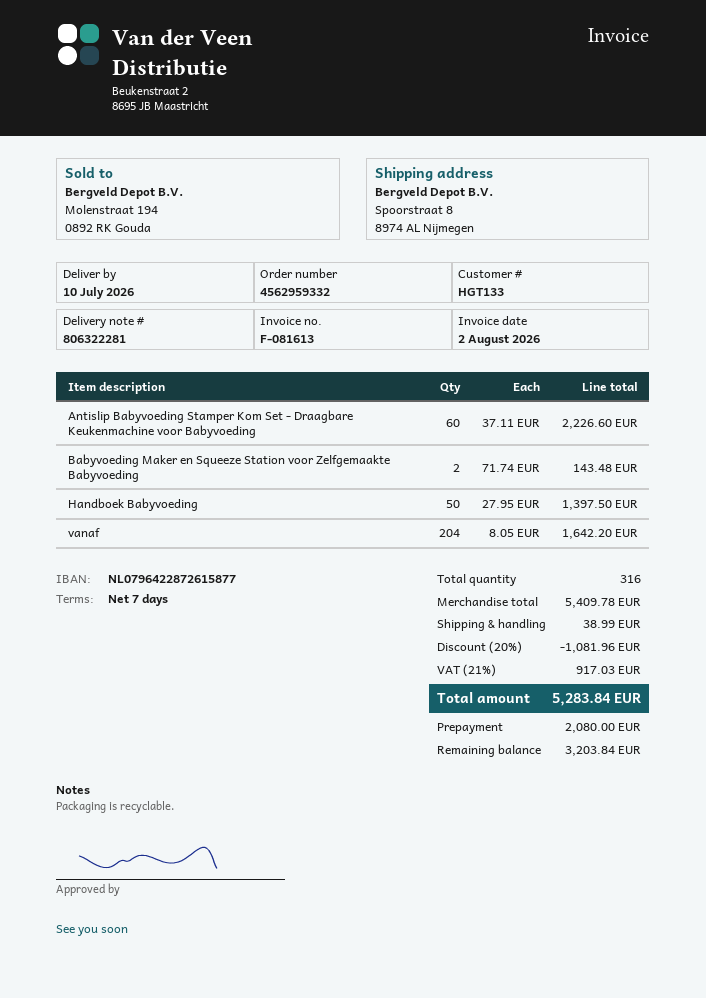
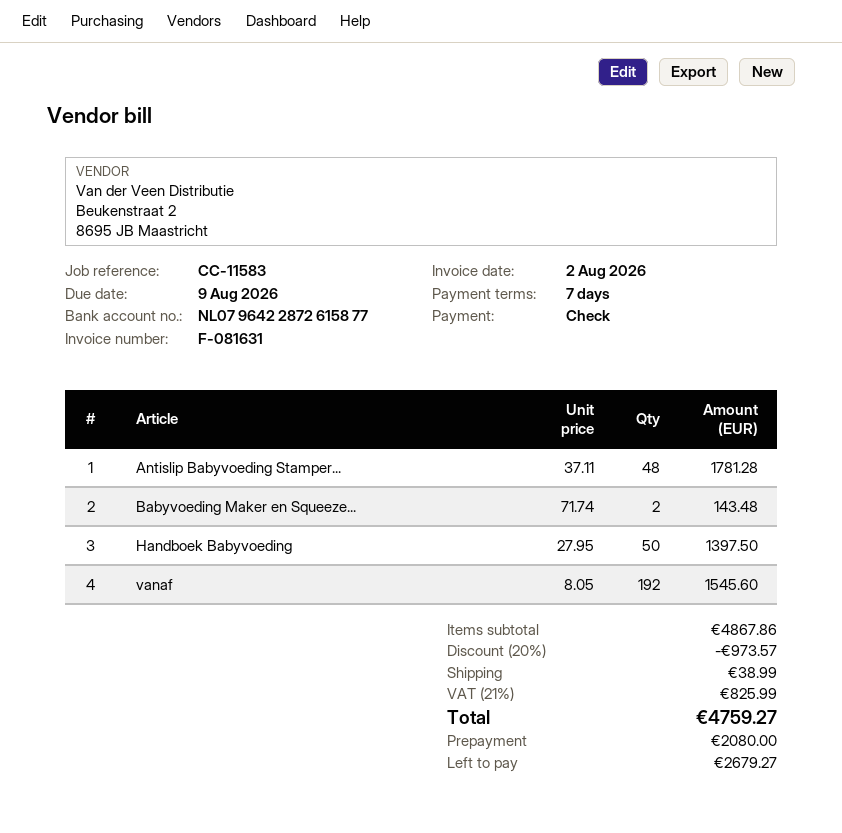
invoice number: F-081613 -> F-081631
Antislip Babyvoeding Stamper Kom Set - Draagbare Keukenmachine voor Babyvoeding: 60 x 37.11 = 2226.60 -> 48 x 37.11 = 1781.28
vanaf: 204 x 8.05 = 1642.20 -> 192 x 8.05 = 1545.60
subtotal: 5409.78 -> 4867.86
discount: 20% = 1081.96 -> 20% = 973.57
tax: 21% = 917.03 -> 21% = 825.99
total: 5283.84 -> 4759.27
balance: 3203.84 -> 2679.27

